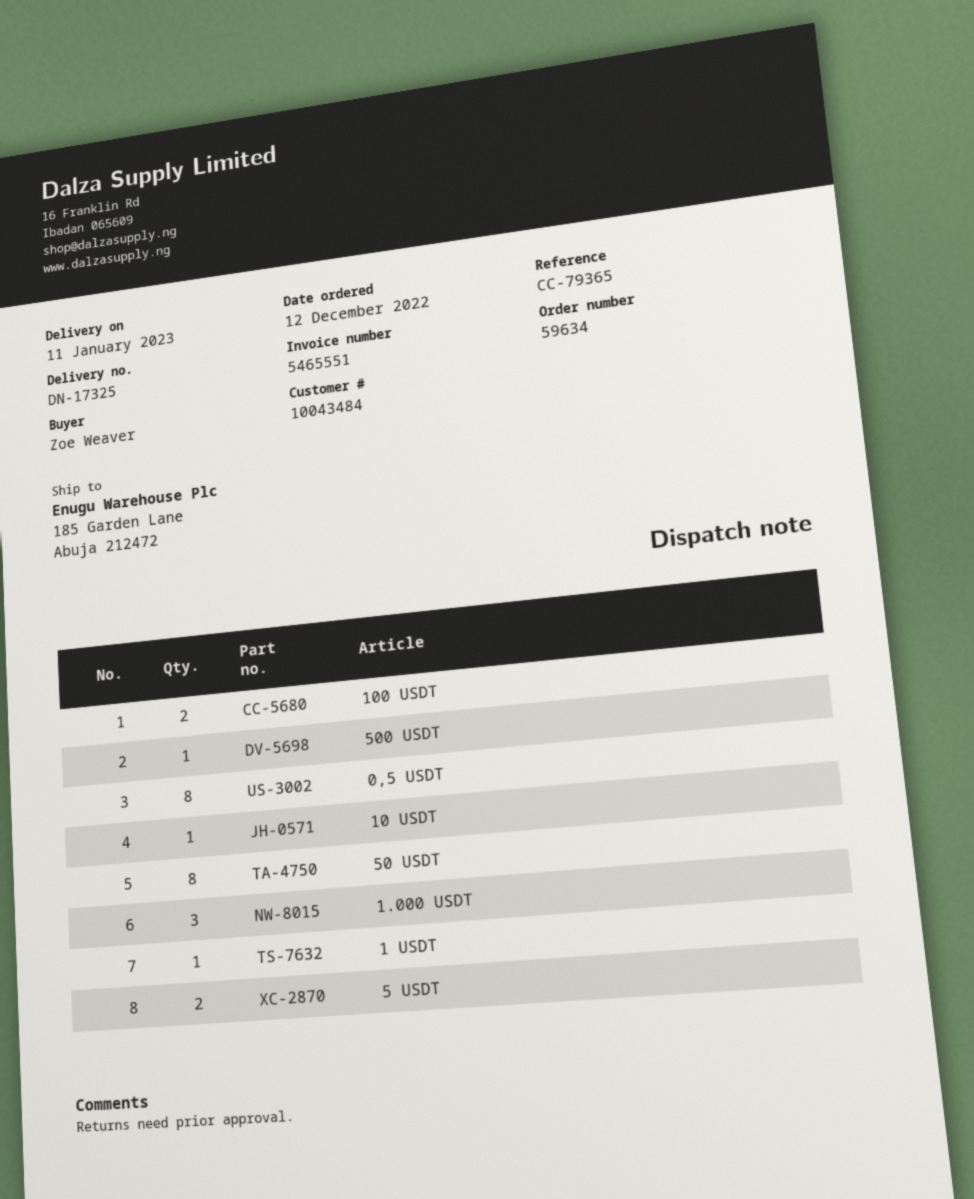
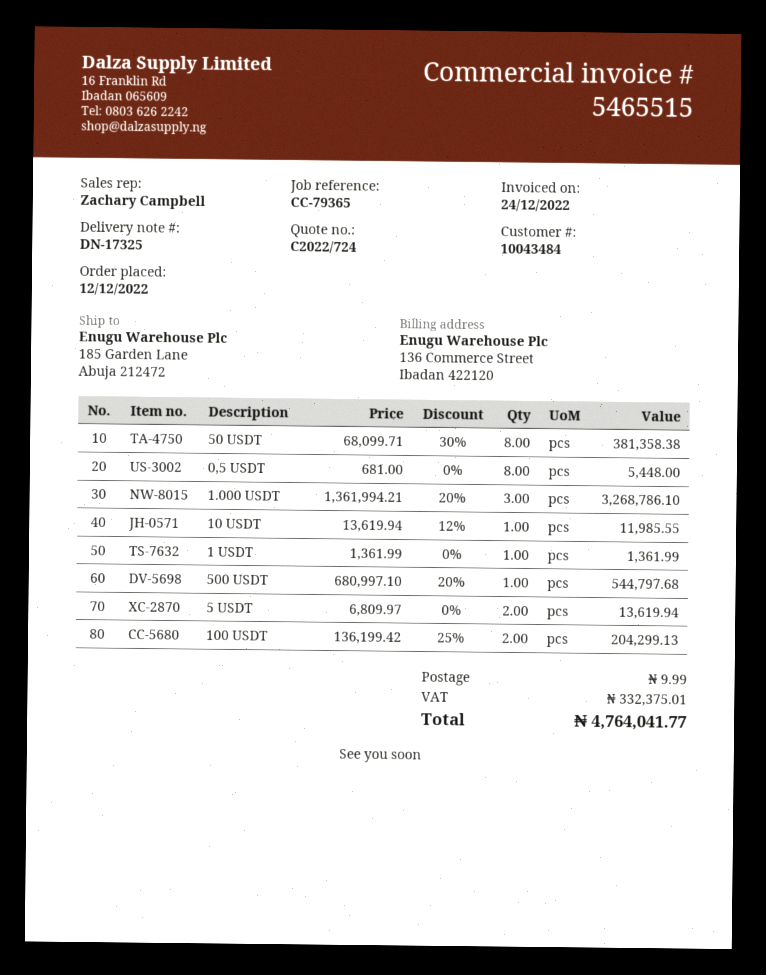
invoice number: 5465551 -> 5465515

